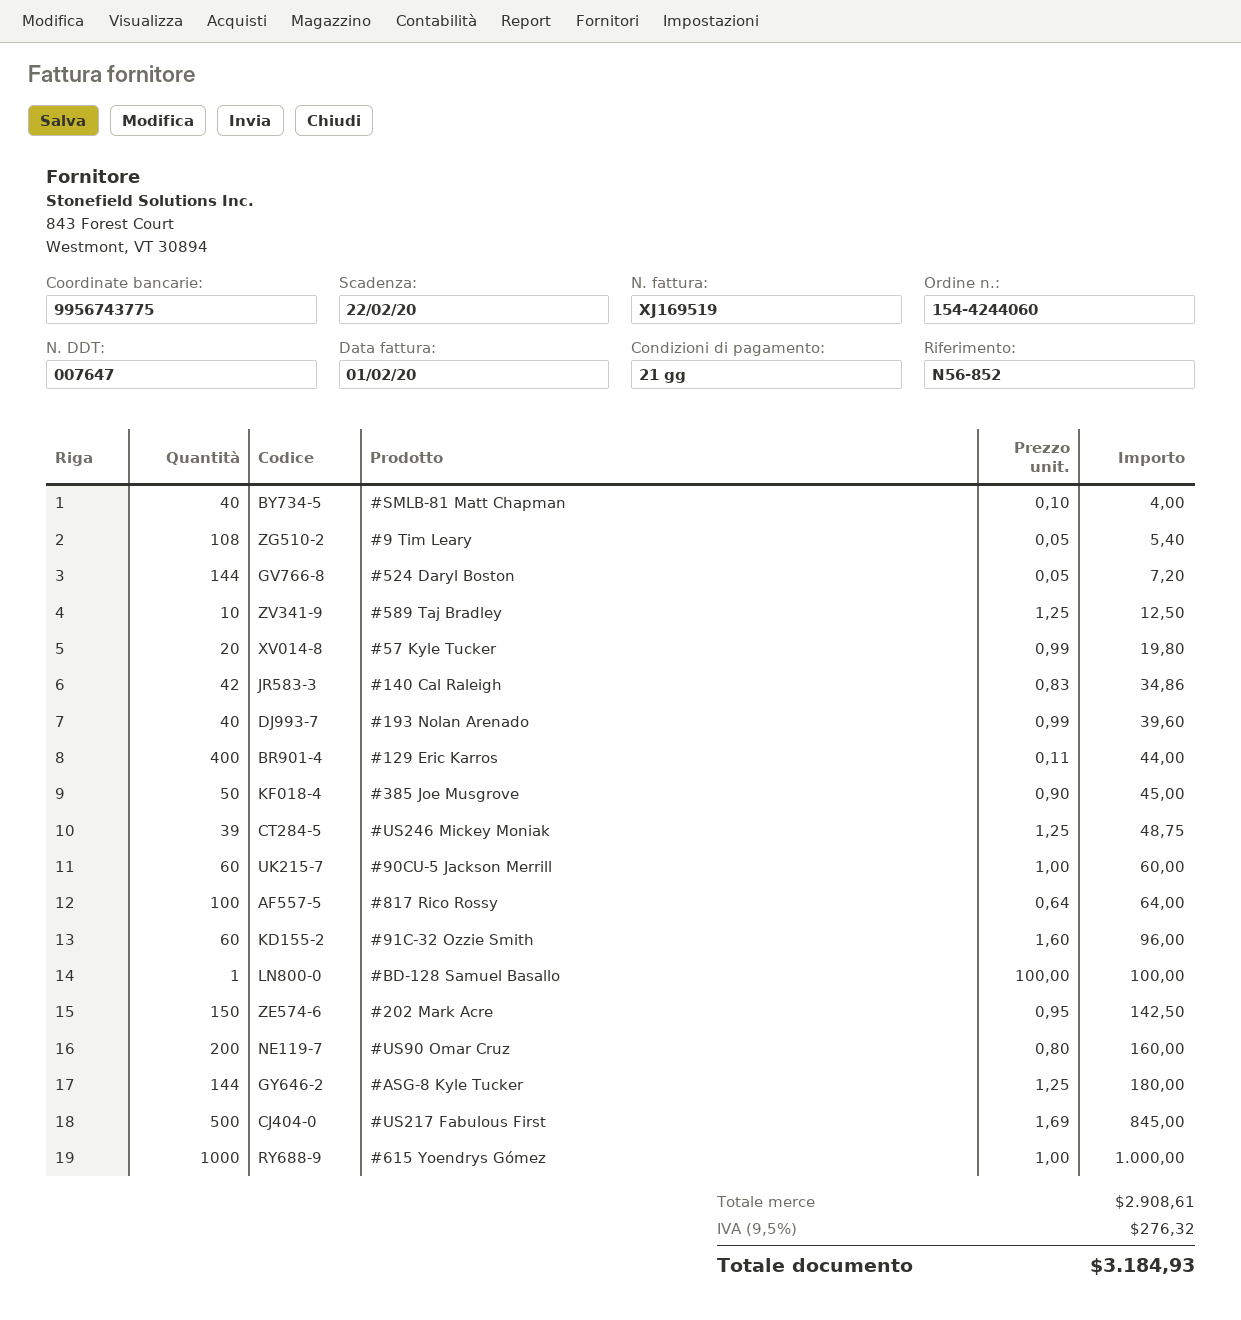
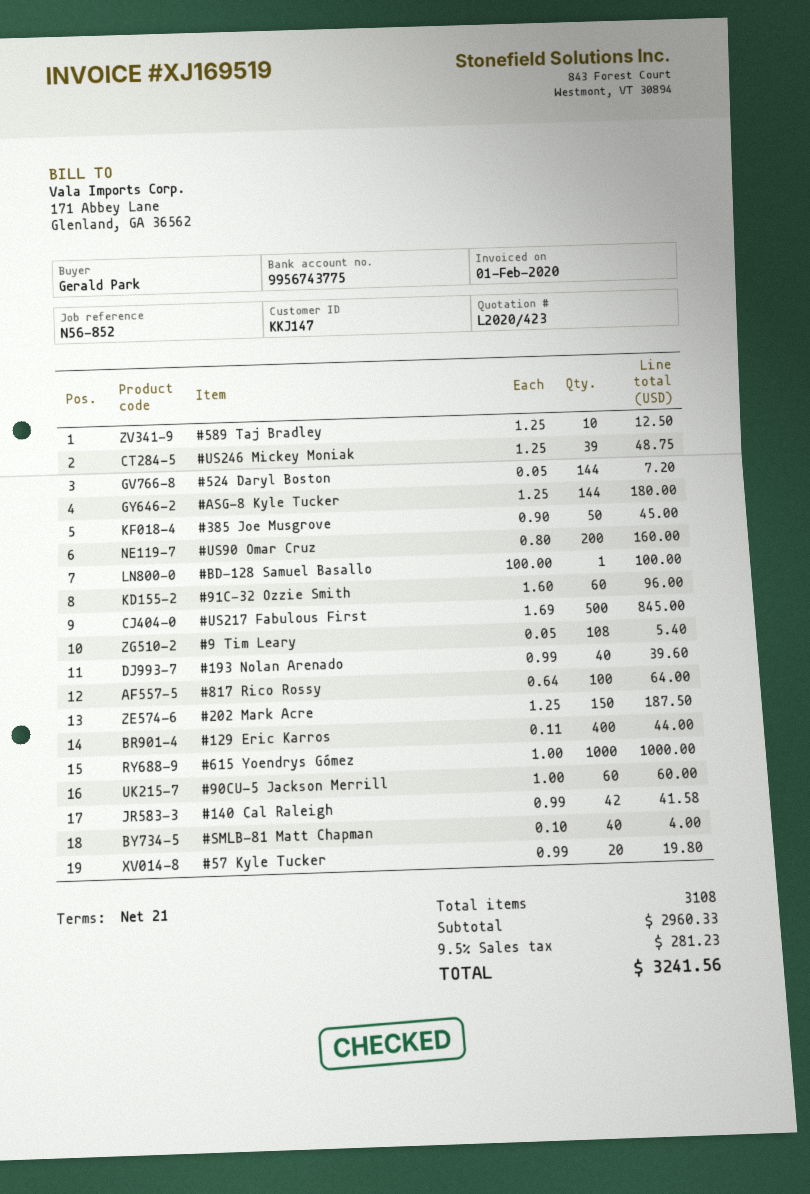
#140 Cal Raleigh: 42 x 0.83 = 34.86 -> 42 x 0.99 = 41.58
#202 Mark Acre: 150 x 0.95 = 142.50 -> 150 x 1.25 = 187.50
subtotal: 2908.61 -> 2960.33
tax: 9.5% = 276.32 -> 9.5% = 281.23
total: 3184.93 -> 3241.56

